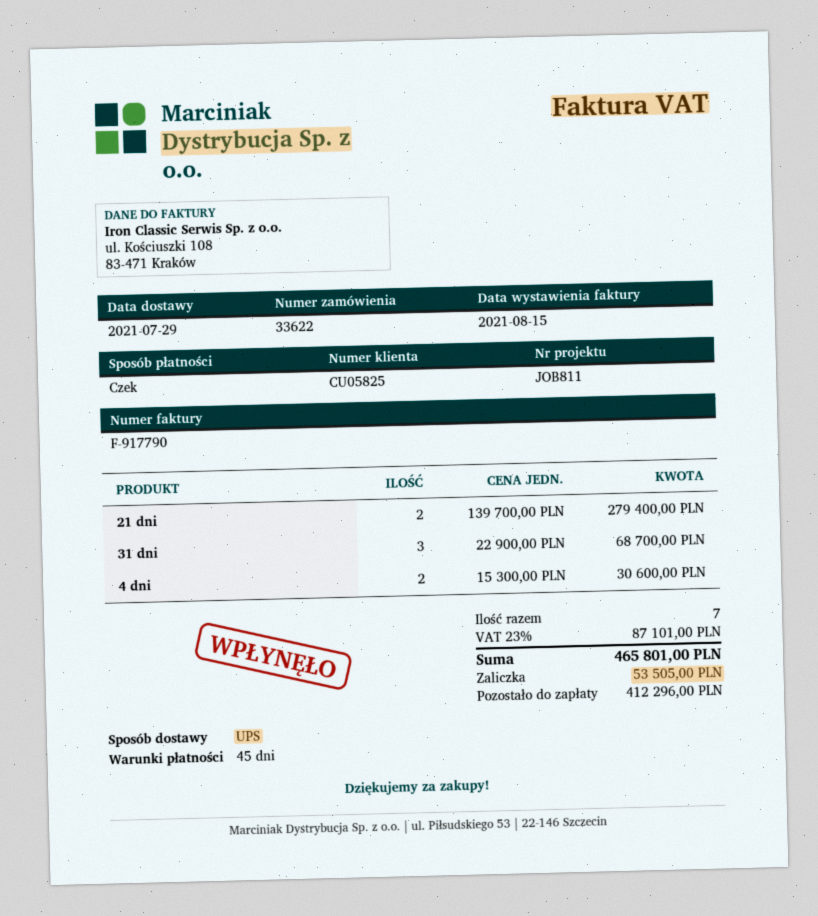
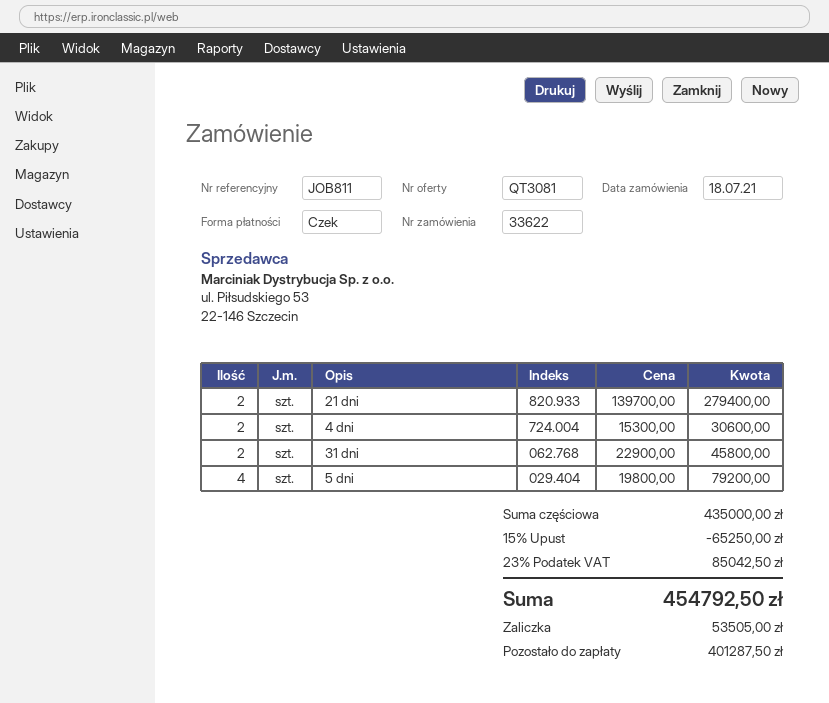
31 dni: 3 x 22900.00 = 68700.00 -> 2 x 22900.00 = 45800.00
5 dni: none -> 4 x 19800.00 = 79200.00
discount: none -> 15% = 65250.00
tax: 23% = 87101.00 -> 23% = 85042.50
total: 465801.00 -> 454792.50
balance: 412296.00 -> 401287.50

